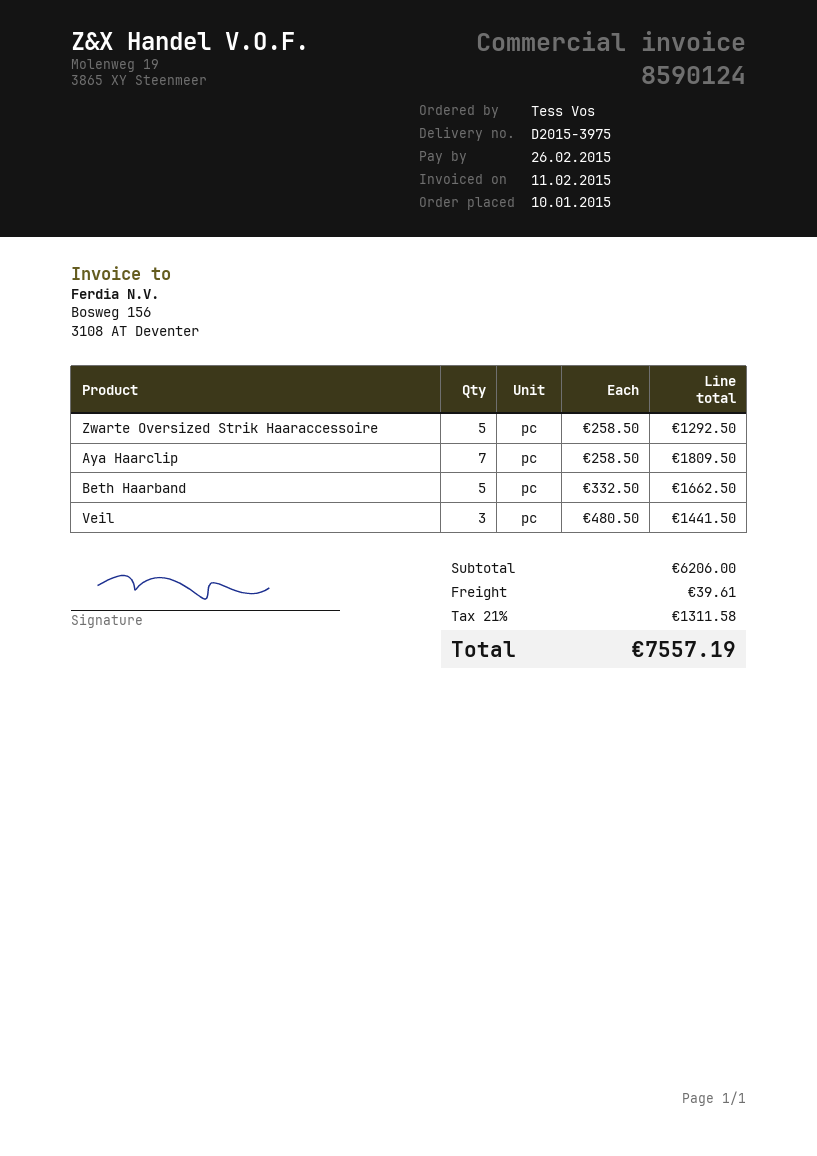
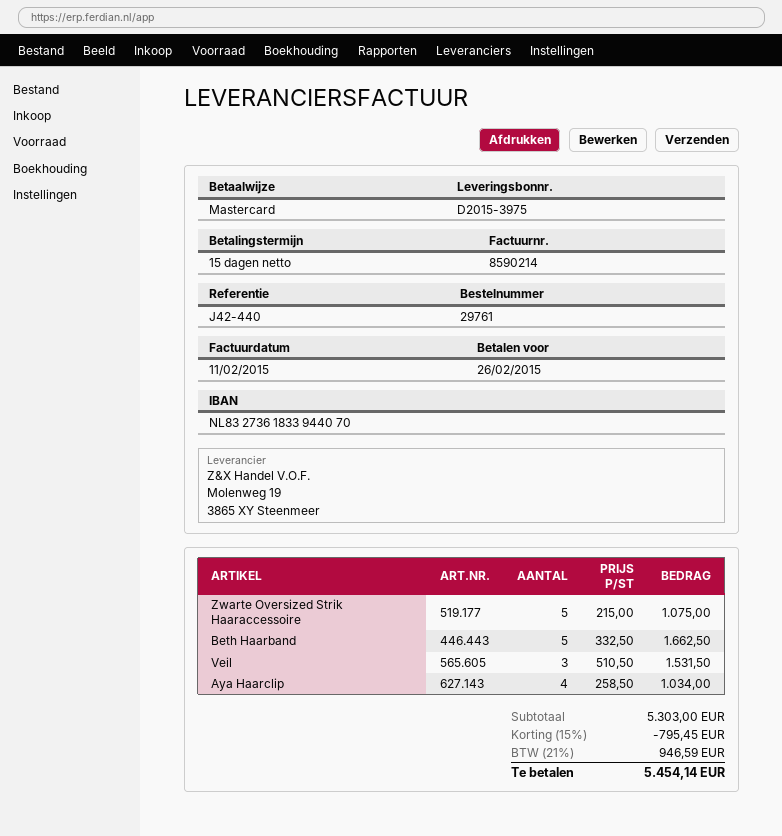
invoice number: 8590124 -> 8590214
Zwarte Oversized Strik Haaraccessoire: 5 x 258.50 = 1292.50 -> 5 x 215.00 = 1075.00
Aya Haarclip: 7 x 258.50 = 1809.50 -> 4 x 258.50 = 1034.00
Veil: 3 x 480.50 = 1441.50 -> 3 x 510.50 = 1531.50
subtotal: 6206.00 -> 5303.00
discount: none -> 15% = 795.45
shipping: 39.61 -> none
tax: 21% = 1311.58 -> 21% = 946.59
total: 7557.19 -> 5454.14

